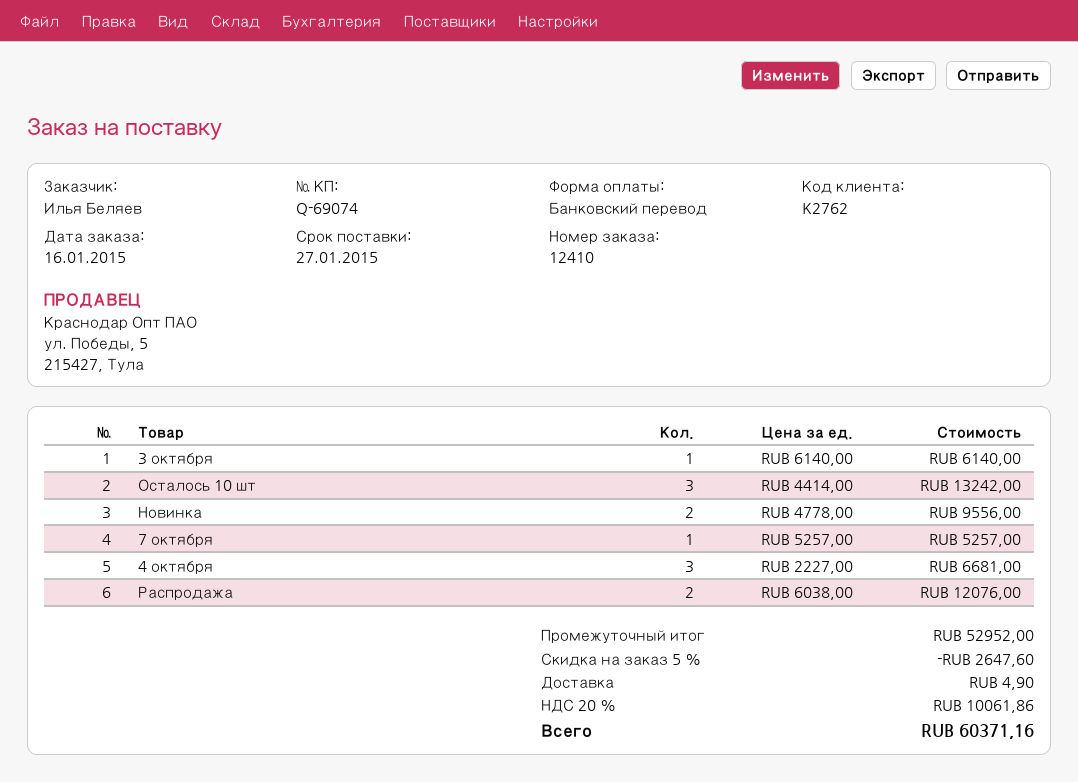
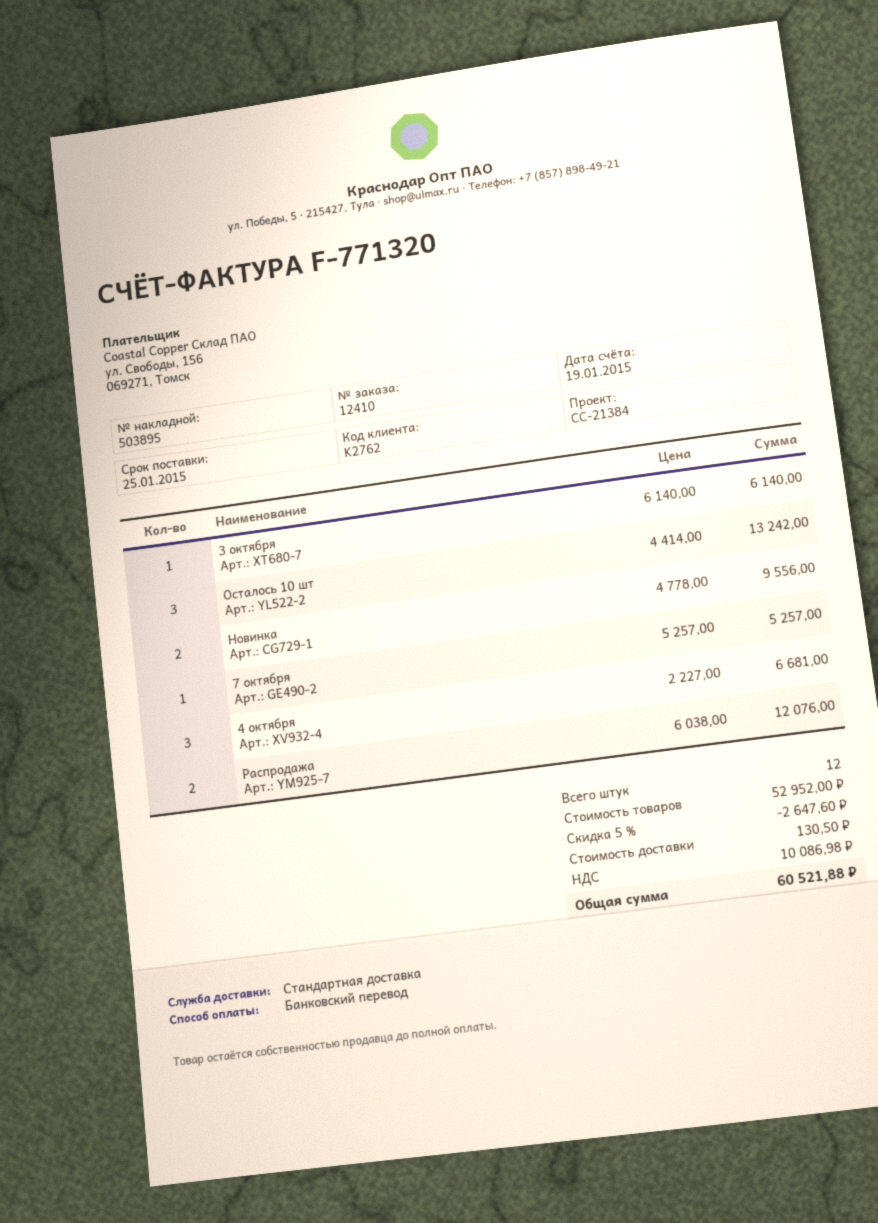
delivery date: 2015-01-27 -> 2015-01-25
shipping: 4.90 -> 130.50
tax: 10061.86 -> 10086.98
total: 60371.16 -> 60521.88

